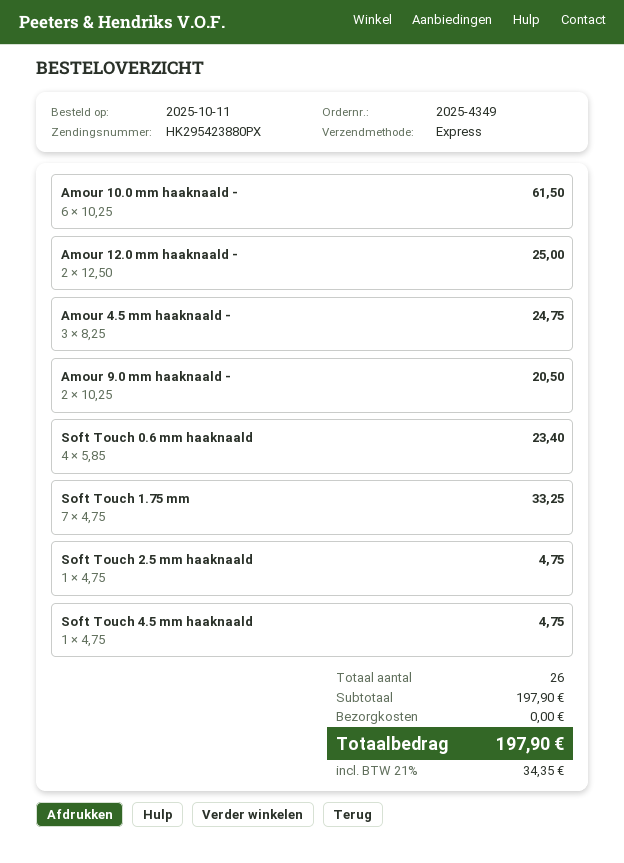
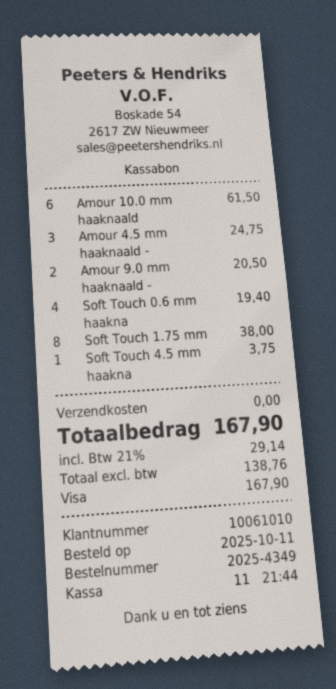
Amour 12.0 mm haaknaald -: 2 for 25.00 -> none
Soft Touch 0.6 mm haaknaald: 4 for 23.40 -> 4 for 19.40
Soft Touch 1.75 mm: 7 for 33.25 -> 8 for 38.00
Soft Touch 2.5 mm haaknaald: 1 for 4.75 -> none
Soft Touch 4.5 mm haaknaald: 1 for 4.75 -> 1 for 3.75
tax: 21% = 34.35 -> 21% = 29.14
total: 197.90 -> 167.90

